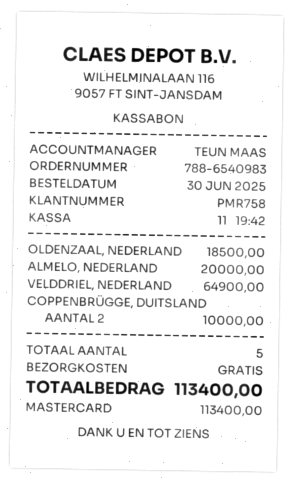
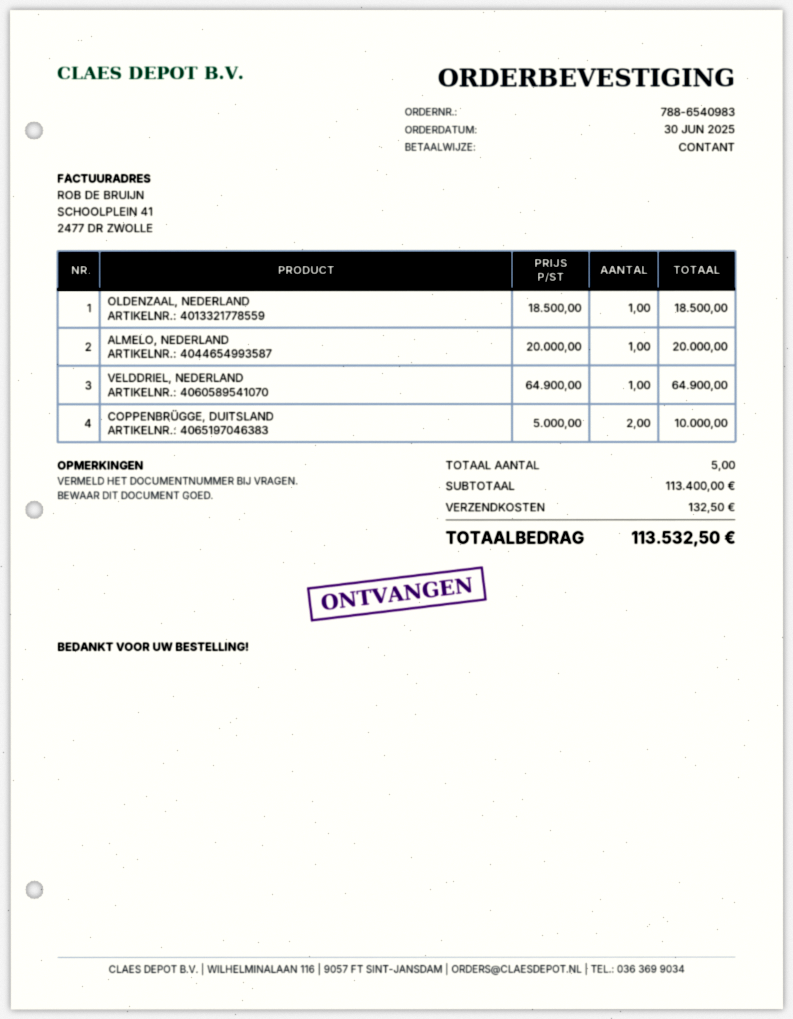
payment method: Mastercard -> cash
shipping: 0.00 -> 132.50
total: 113400.00 -> 113532.50

